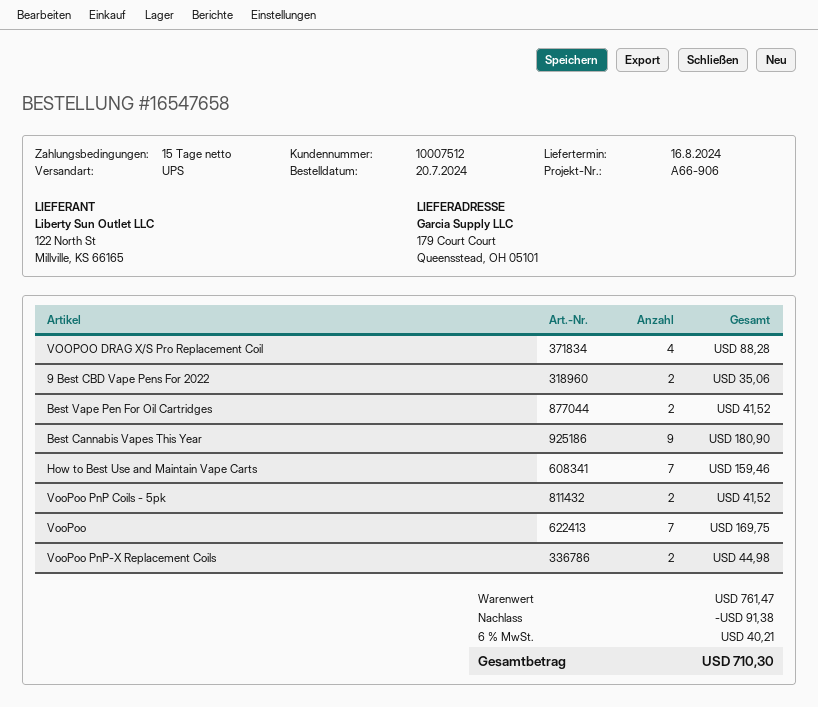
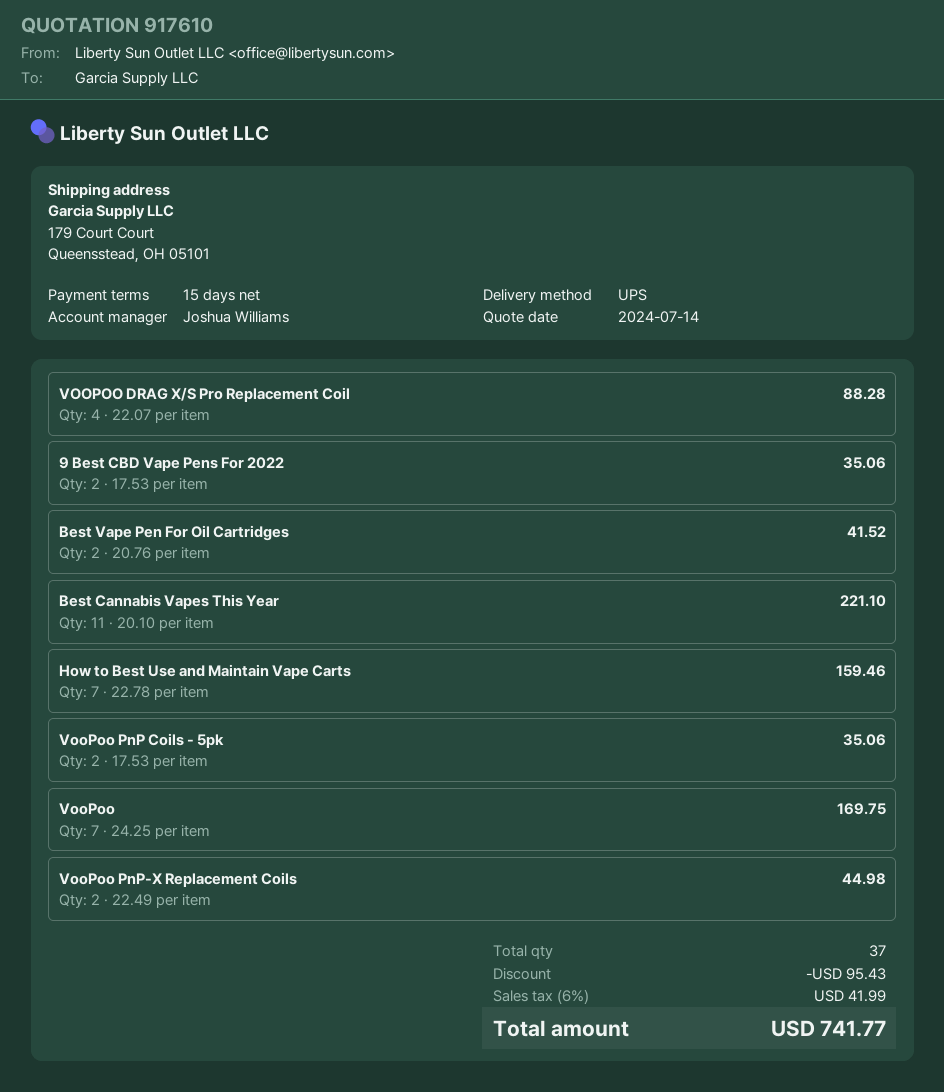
Best Cannabis Vapes This Year: 9 for 180.90 -> 11 for 221.10
VooPoo PnP Coils - 5pk: 2 for 41.52 -> 2 for 35.06
discount: 91.38 -> 95.43
tax: 6% = 40.21 -> 6% = 41.99
total: 710.30 -> 741.77

